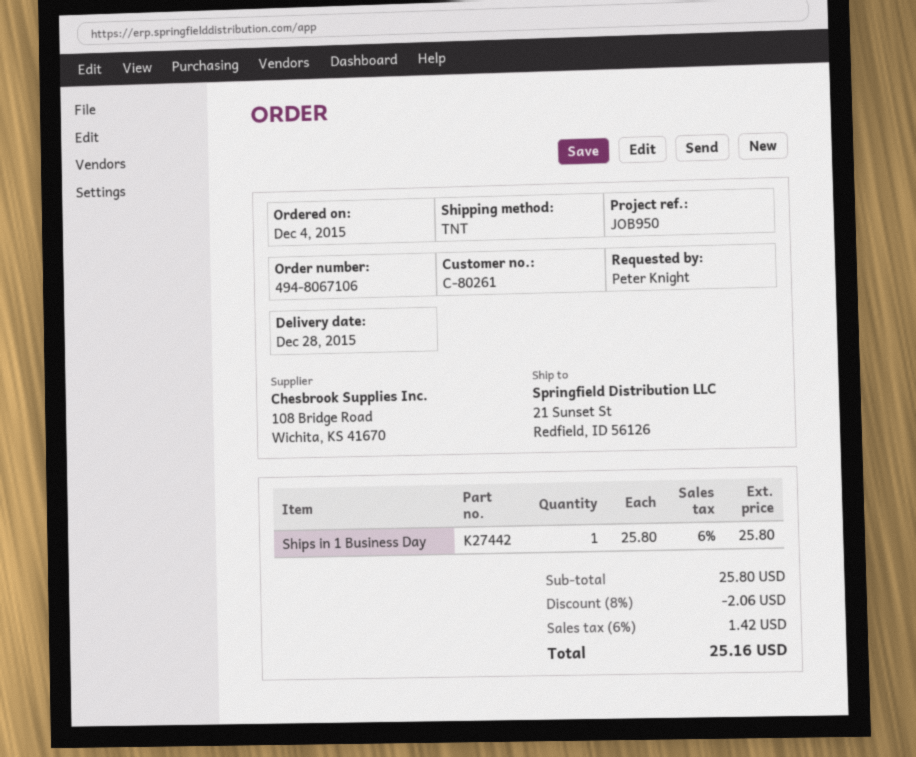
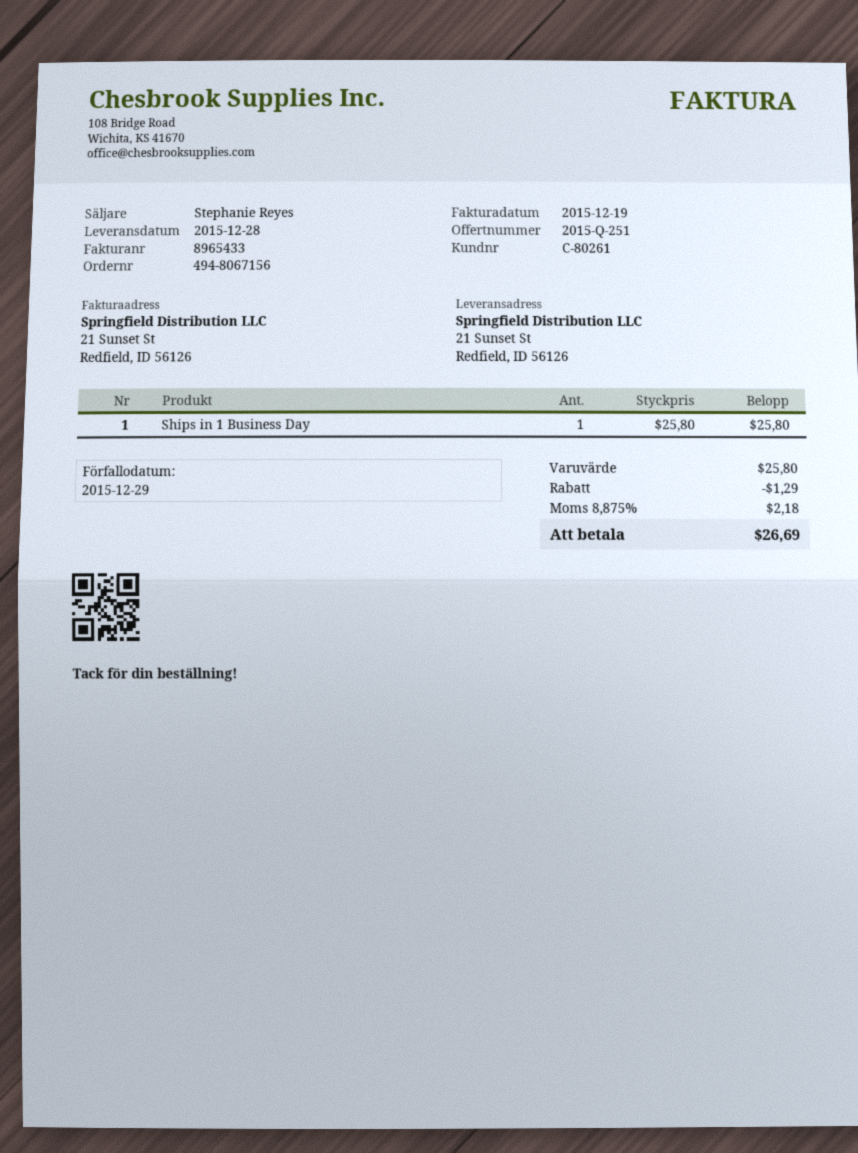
order number: 494-8067106 -> 494-8067156
discount: 2.06 -> 1.29
tax: 6% = 1.42 -> 8.875% = 2.18
total: 25.16 -> 26.69

